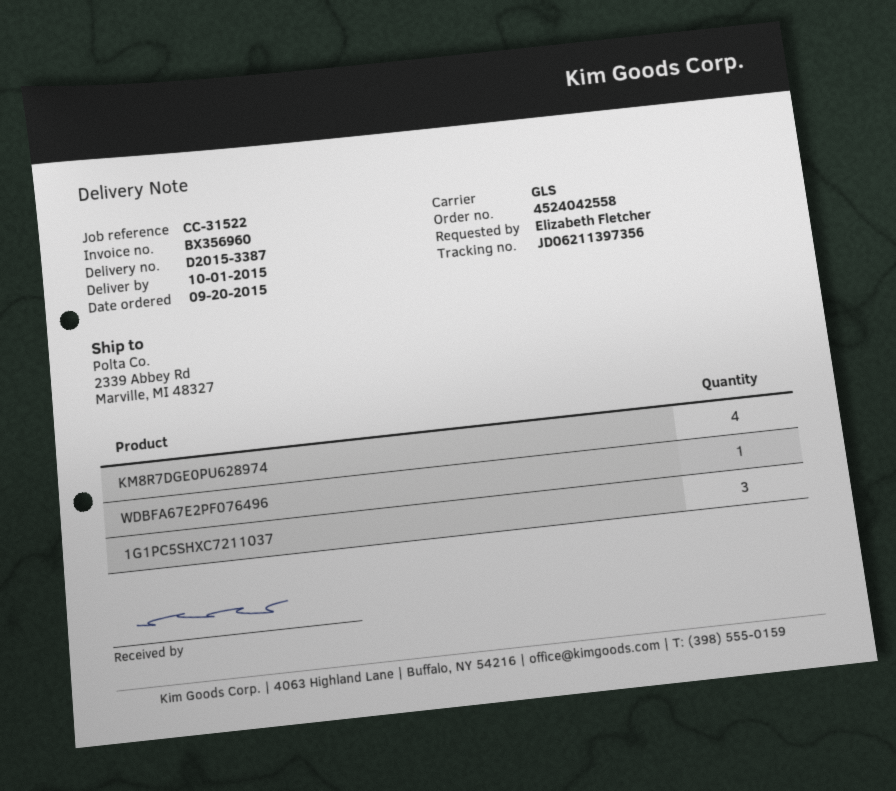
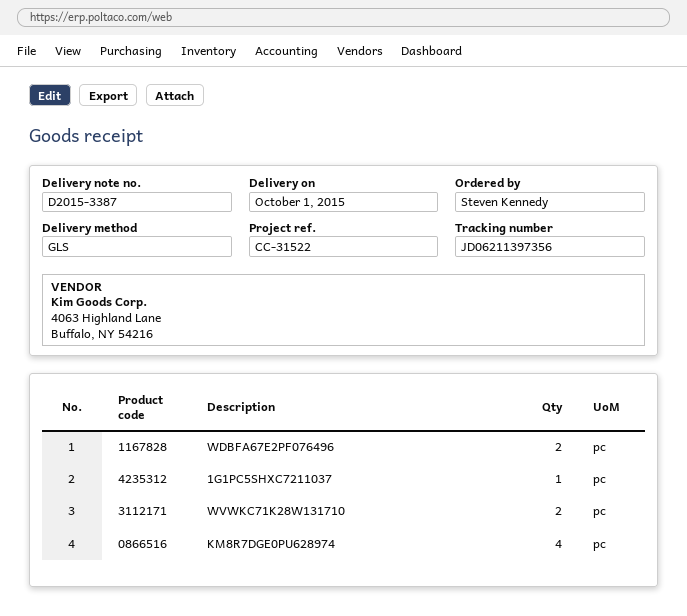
ordered by: Elizabeth Fletcher -> Steven Kennedy
WDBFA67E2PF076496: 1 -> 2
1G1PC5SHXC7211037: 3 -> 1
WVWKC71K28W131710: none -> 2

